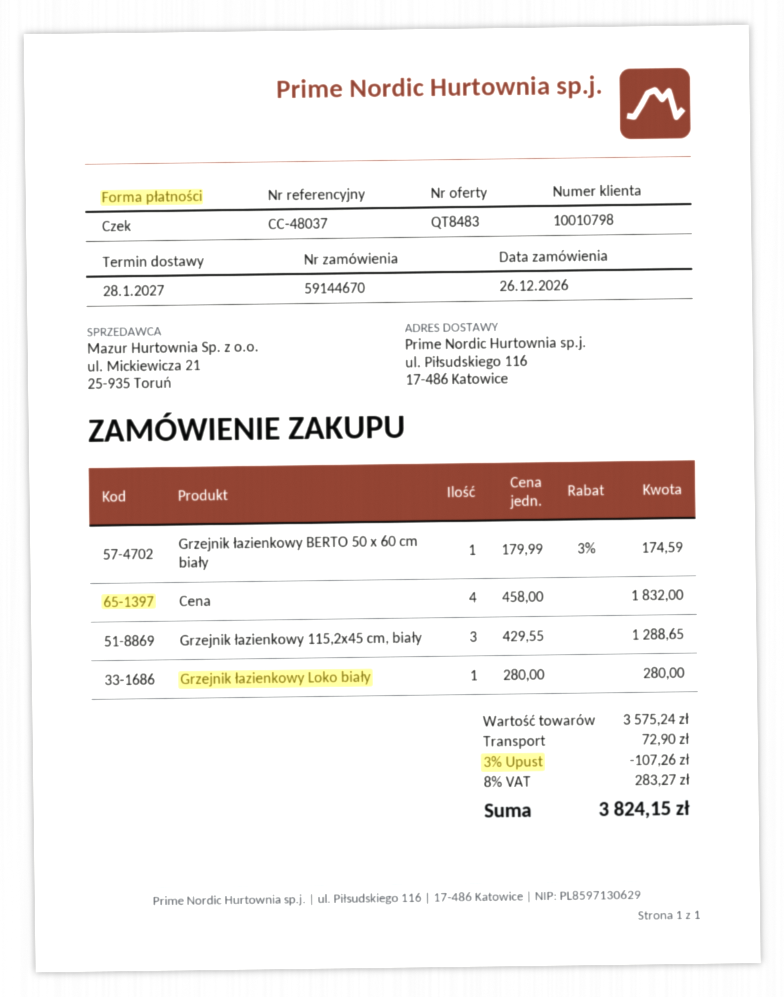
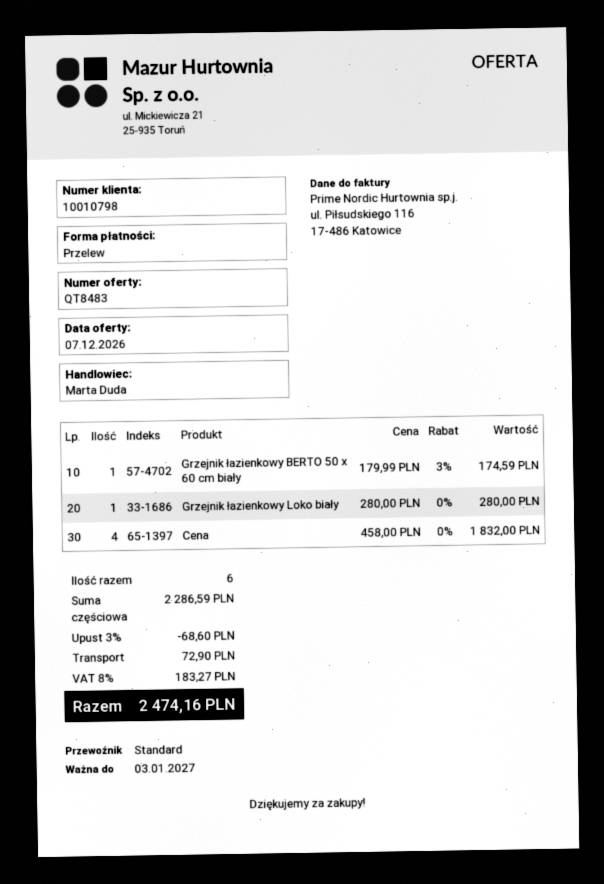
payment method: cheque -> bank transfer
Grzejnik łazienkowy 115,2x45 cm, biały: 3 x 429.55 = 1288.65 -> none
subtotal: 3575.24 -> 2286.59
discount: 3% = 107.26 -> 3% = 68.60
tax: 8% = 283.27 -> 8% = 183.27
total: 3824.15 -> 2474.16

